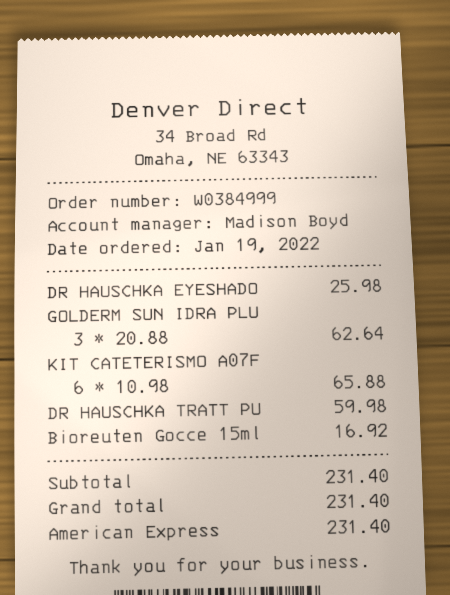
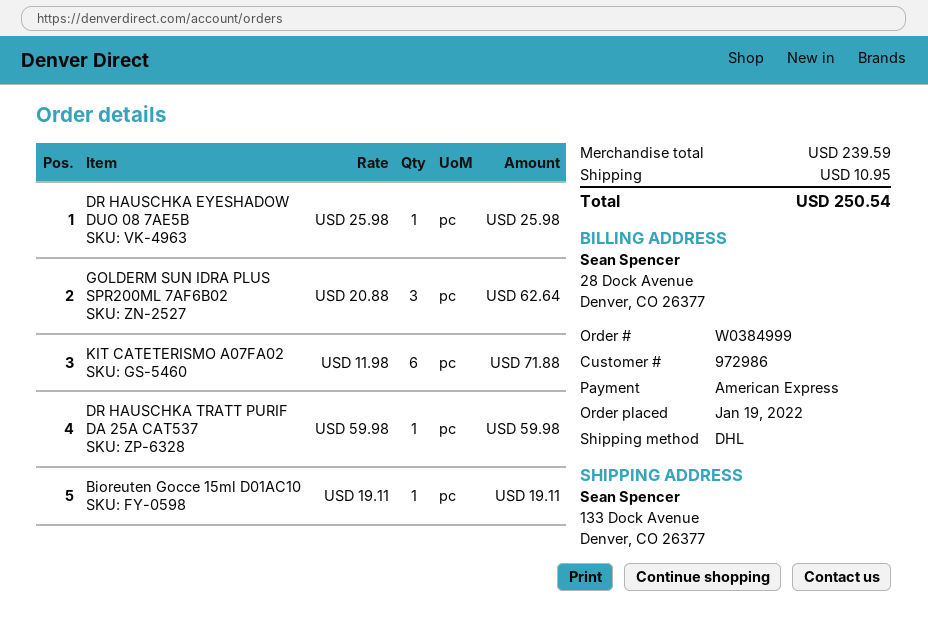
KIT CATETERISMO A07F: 6 x 10.98 = 65.88 -> 6 x 11.98 = 71.88
Bioreuten Gocce 15ml: 1 x 16.92 = 16.92 -> 1 x 19.11 = 19.11
subtotal: 231.40 -> 239.59
shipping: none -> 10.95
total: 231.40 -> 250.54

